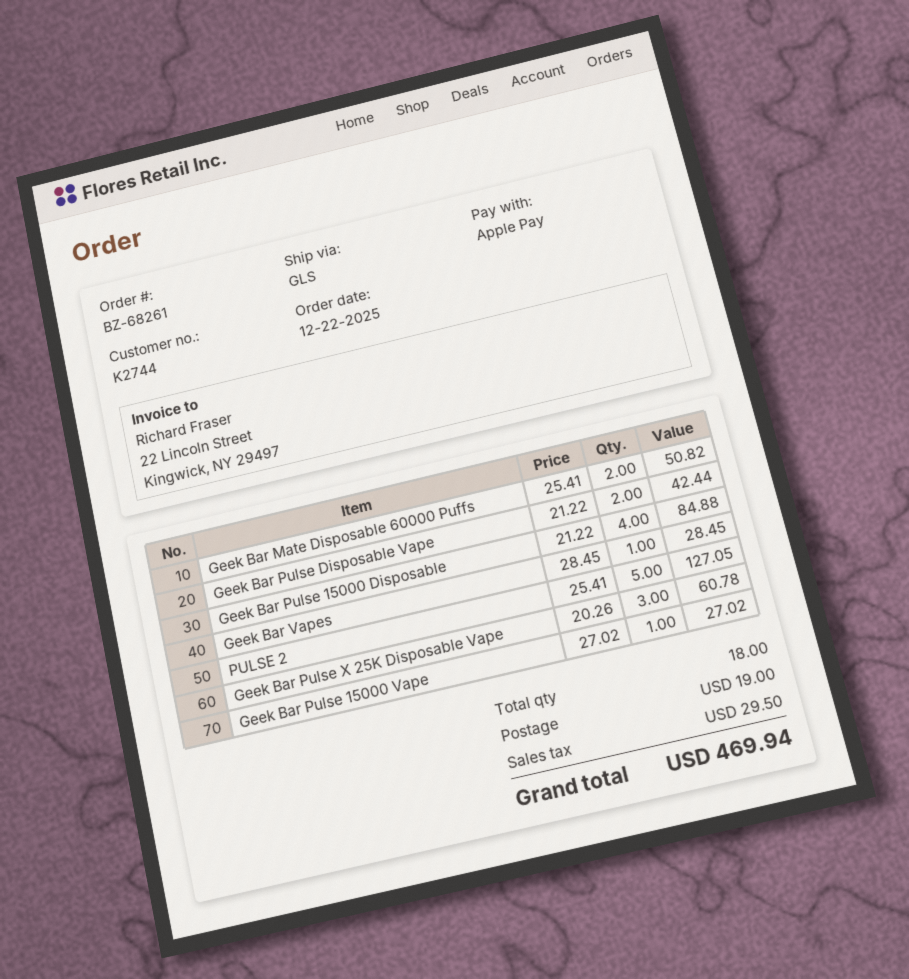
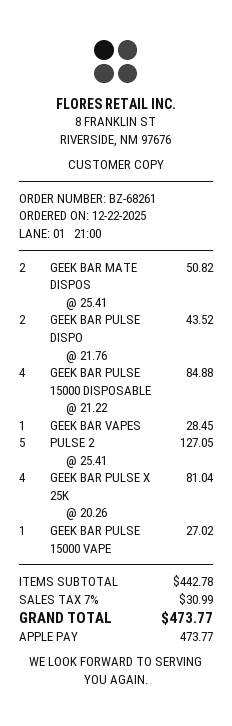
Geek Bar Pulse Disposable Vape: 2 x 21.22 = 42.44 -> 2 x 21.76 = 43.52
Geek Bar Pulse X 25K Disposable Vape: 3 x 20.26 = 60.78 -> 4 x 20.26 = 81.04
shipping: 19.00 -> none
tax: 29.50 -> 30.99
total: 469.94 -> 473.77

